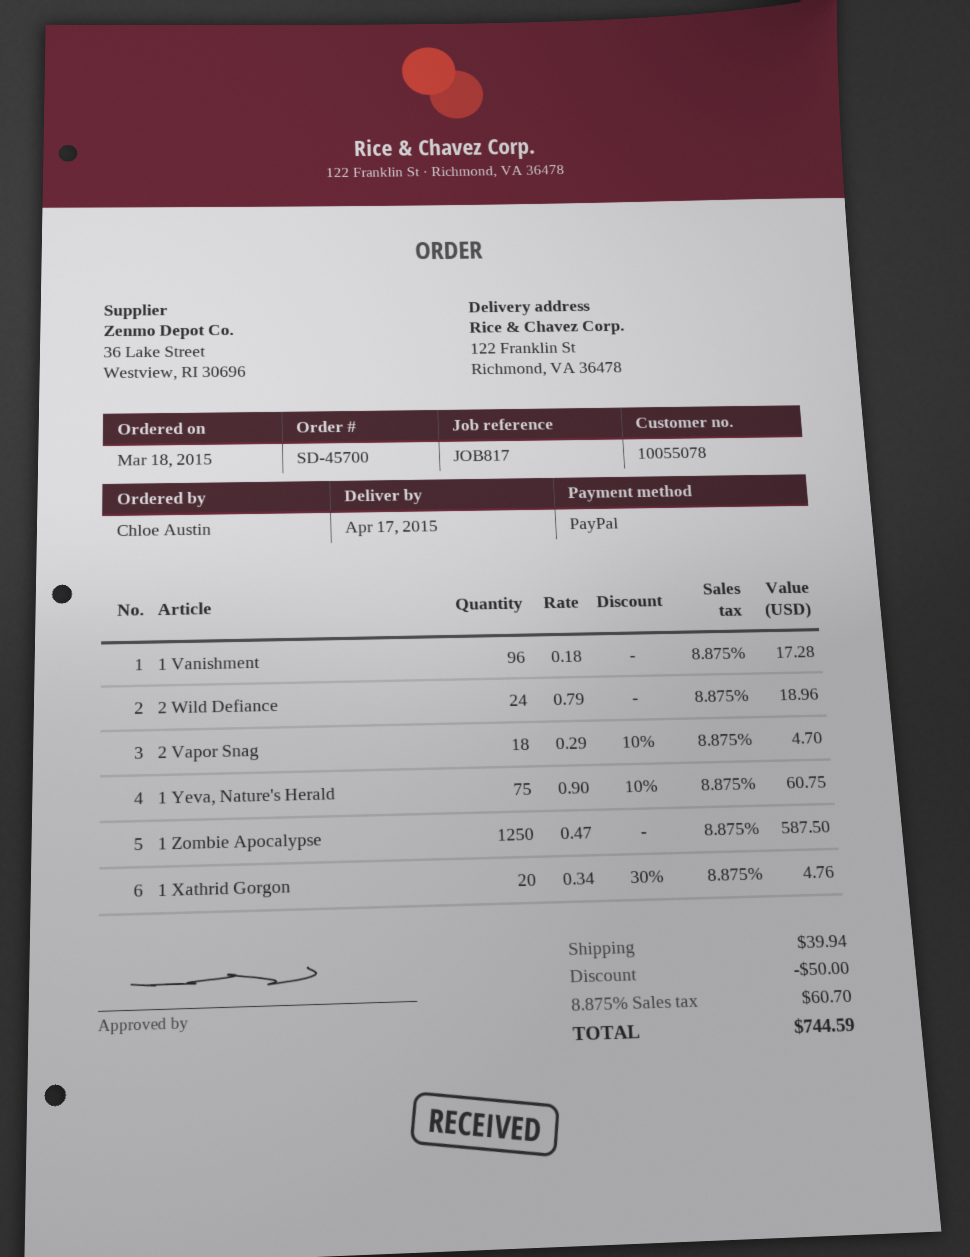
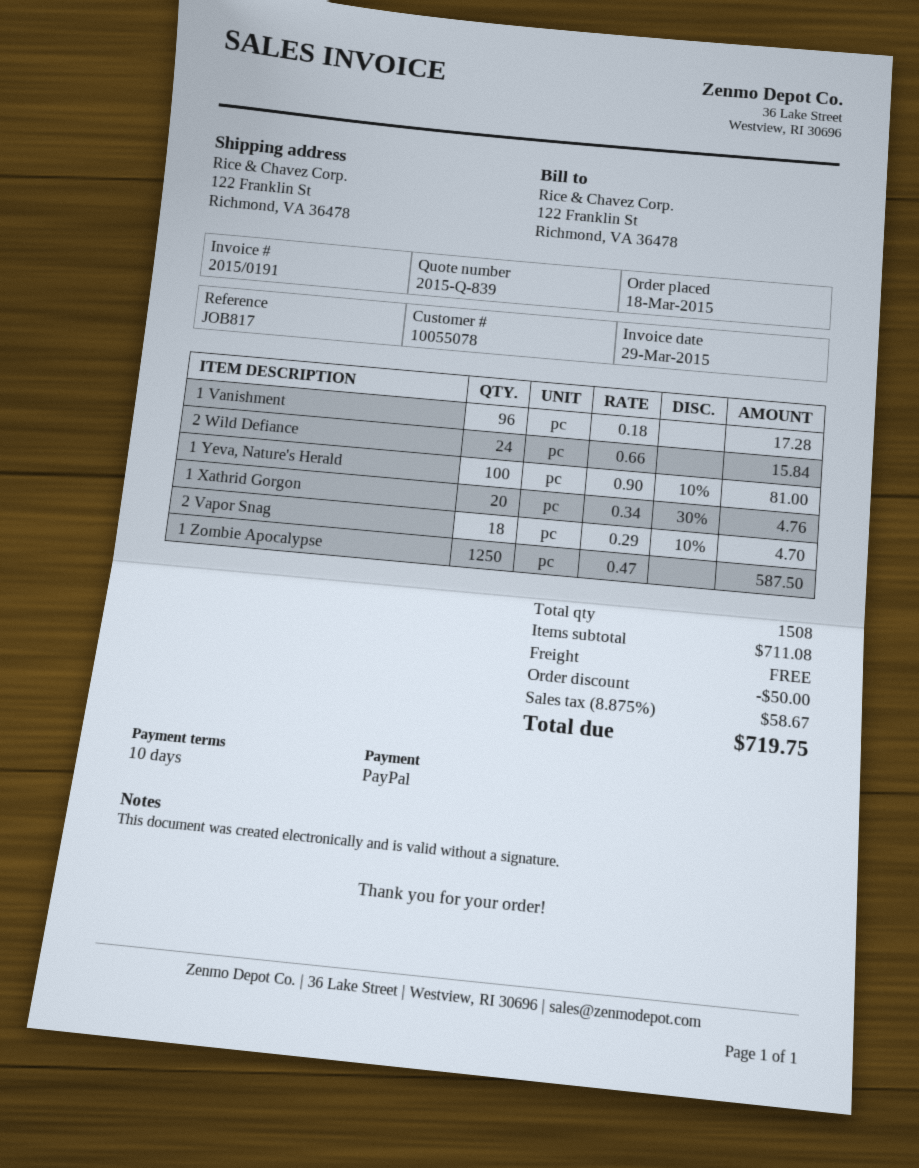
2 Wild Defiance: 24 x 0.79 = 18.96 -> 24 x 0.66 = 15.84
1 Yeva, Nature's Herald: 75 x 0.90 - 10% = 60.75 -> 100 x 0.90 - 10% = 81.00
shipping: 39.94 -> 0.00
tax: 8.875% = 60.70 -> 8.875% = 58.67
total: 744.59 -> 719.75

